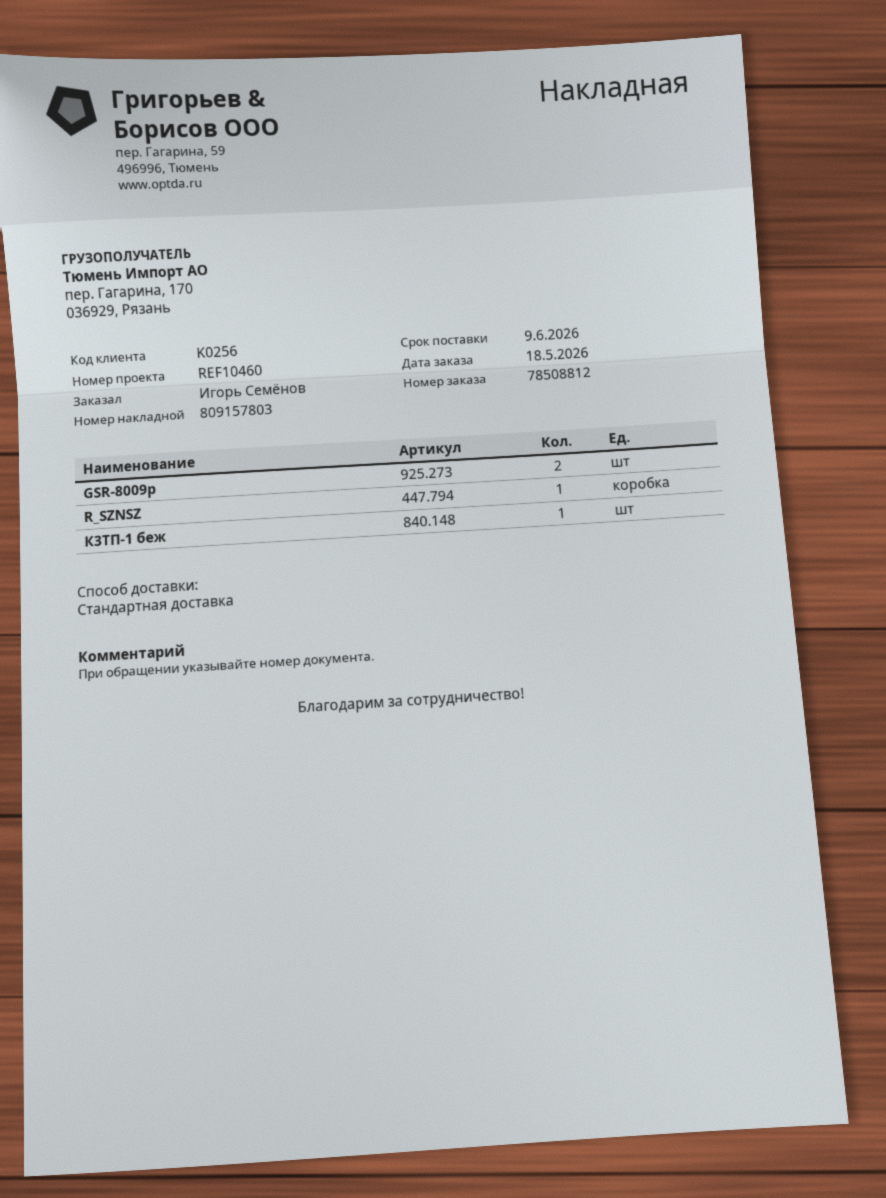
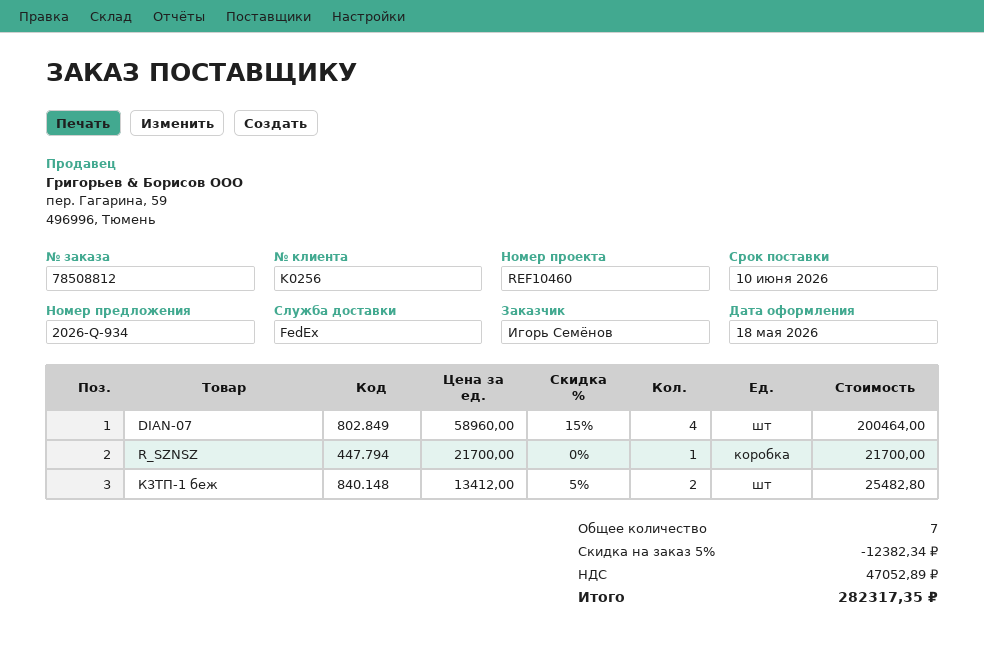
delivery date: 2026-06-09 -> 2026-06-10
shipping method: standard -> FedEx
GSR-8009p: 2 -> none
К3ТП-1 беж: 1 -> 2
DIAN-07: none -> 4

